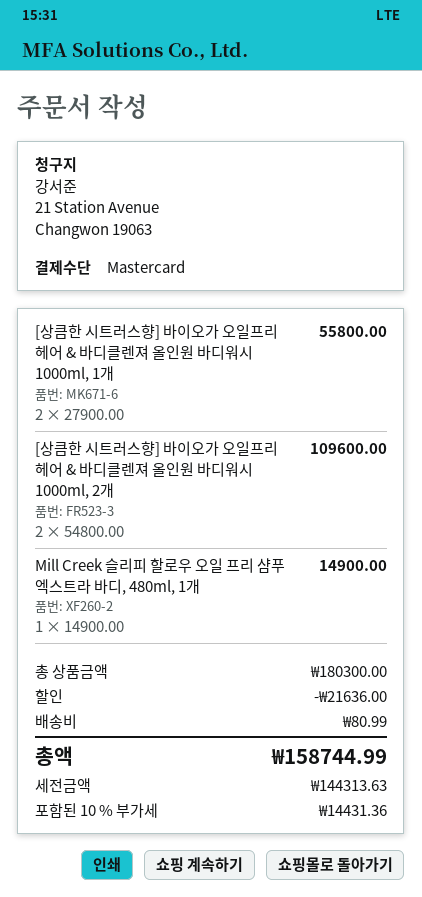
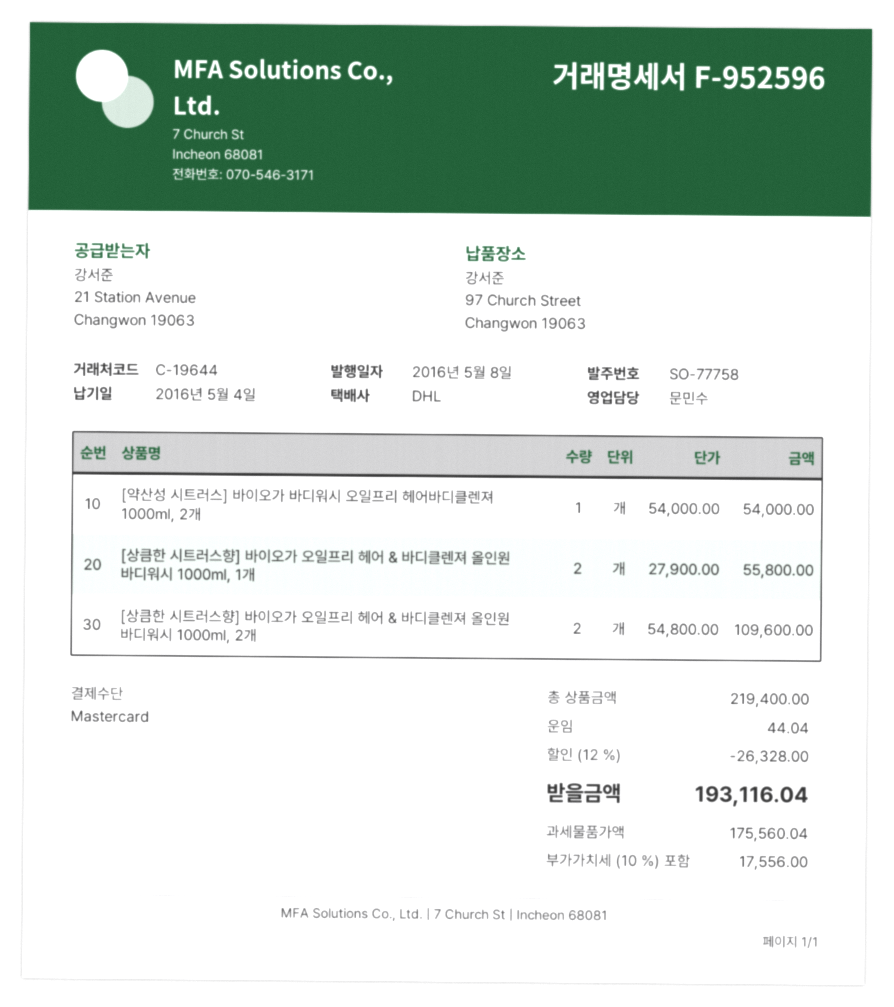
Mill Creek 슬리피 할로우 오일 프리 샴푸 엑스트라 바디, 480ml, 1개: 1 x 14900.00 = 14900.00 -> none
[약산성 시트러스] 바이오가 바디워시 오일프리 헤어바디클렌져 1000ml, 2개: none -> 1 x 54000.00 = 54000.00
subtotal: 180300.00 -> 219400.00
discount: 21636.00 -> 26328.00
shipping: 80.99 -> 44.04
net: 144313.63 -> 175560.04
tax: 10% = 14431.36 -> 10% = 17556.00
total: 158744.99 -> 193116.04

